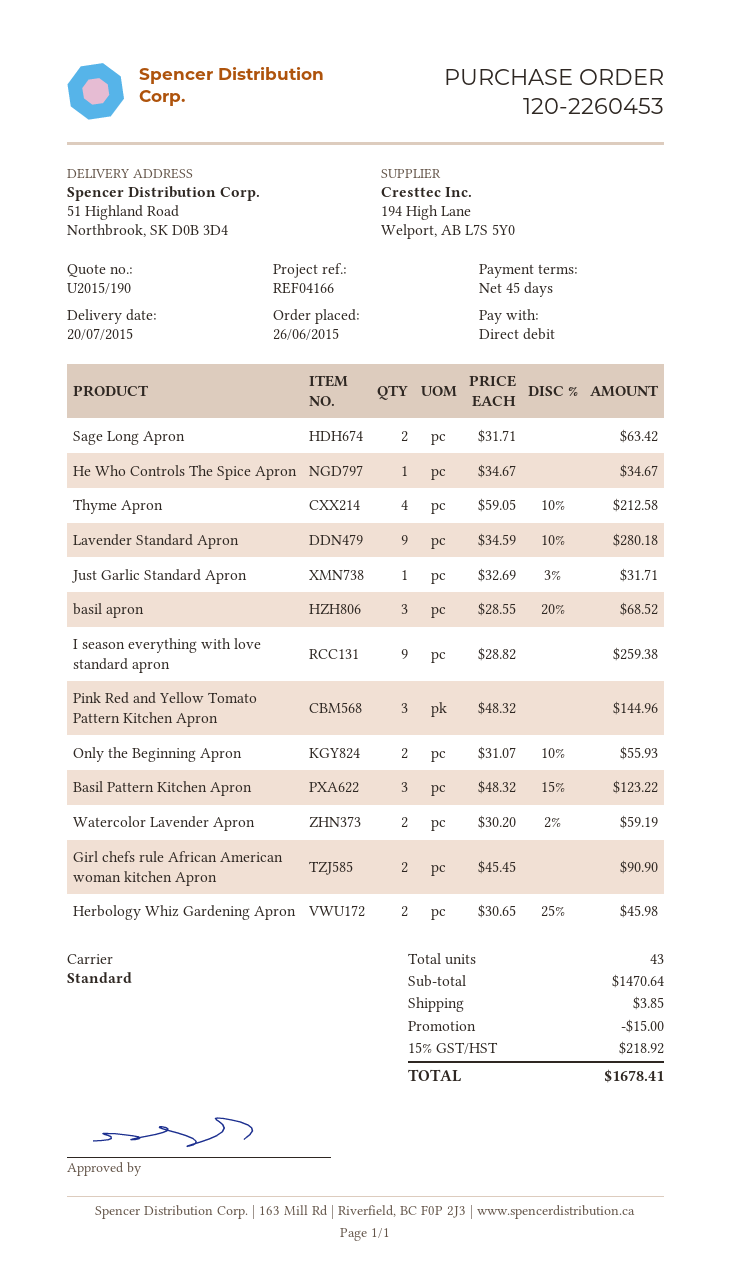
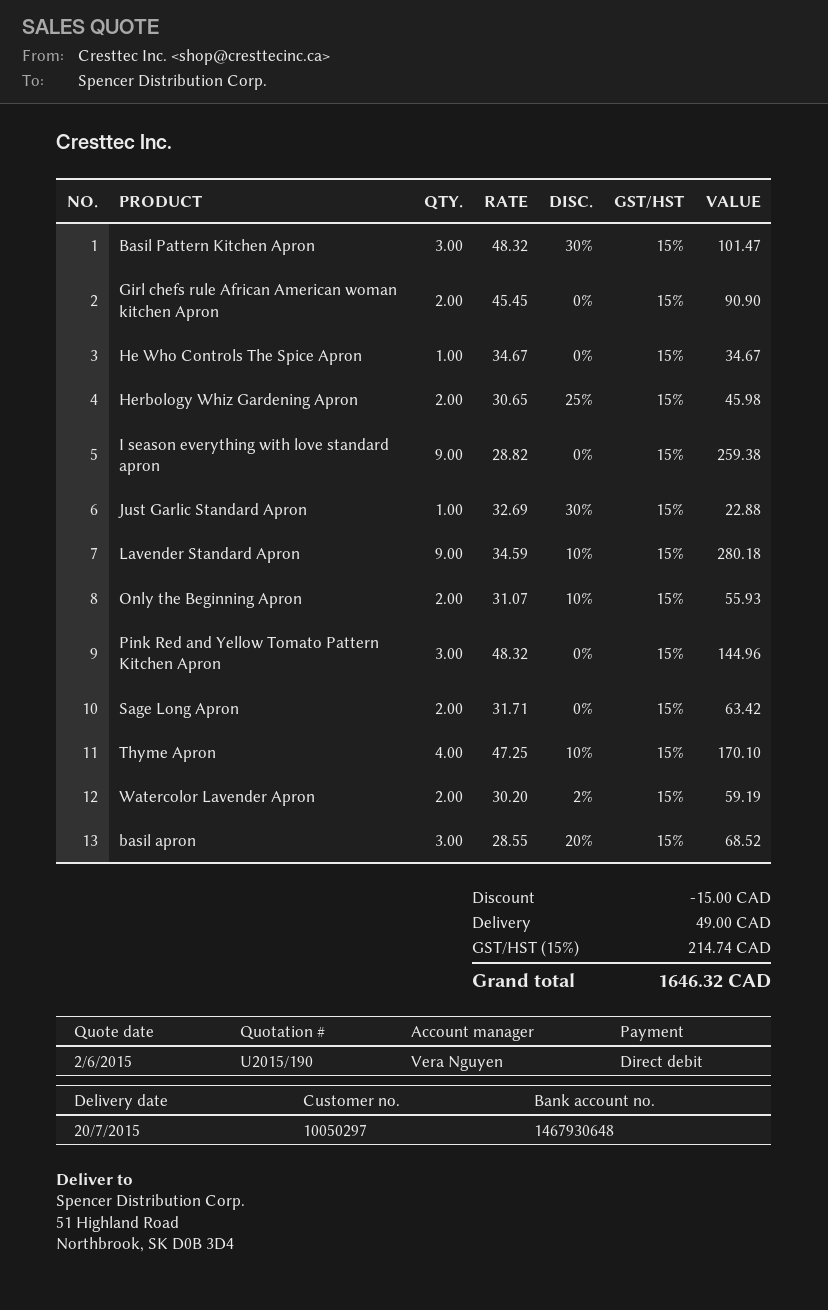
Thyme Apron: 4 x 59.05 - 10% = 212.58 -> 4 x 47.25 - 10% = 170.10
Just Garlic Standard Apron: 1 x 32.69 - 3% = 31.71 -> 1 x 32.69 - 30% = 22.88
Basil Pattern Kitchen Apron: 3 x 48.32 - 15% = 123.22 -> 3 x 48.32 - 30% = 101.47
shipping: 3.85 -> 49.00
tax: 15% = 218.92 -> 15% = 214.74
total: 1678.41 -> 1646.32

